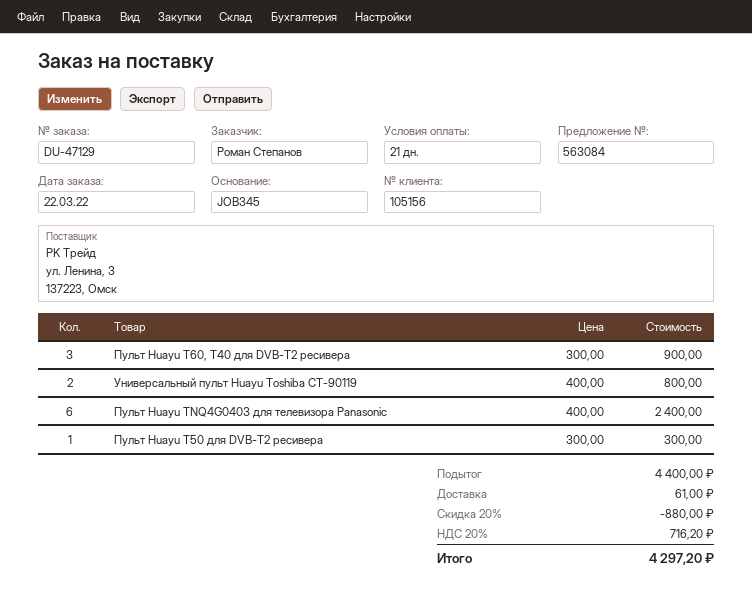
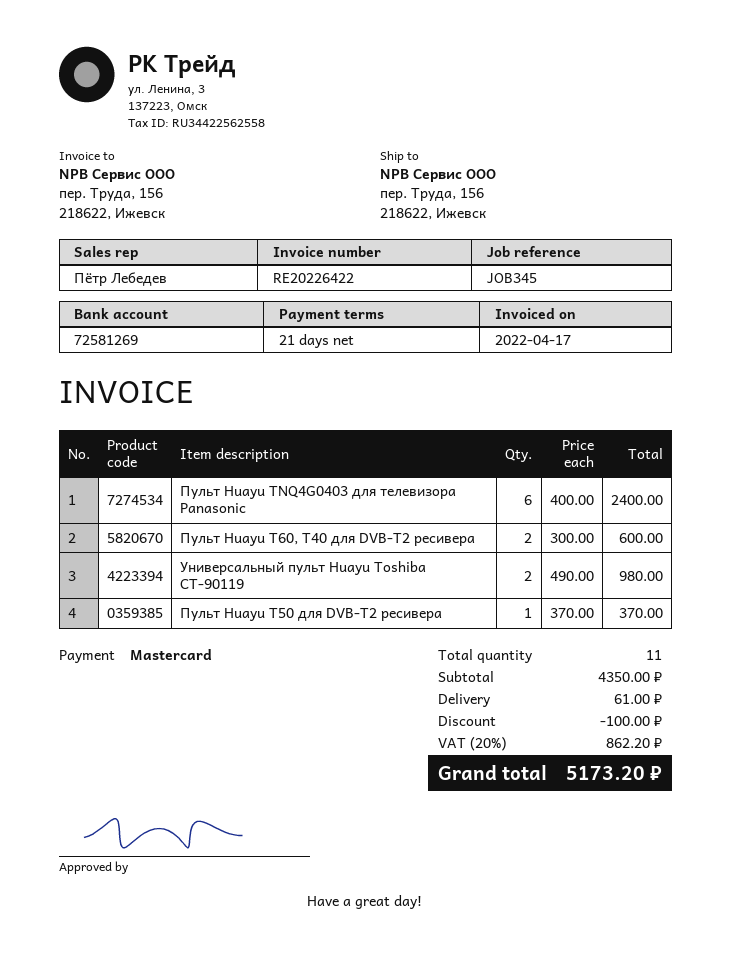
Пульт Huayu T60, T40 для DVB-T2 ресивера: 3 x 300.00 = 900.00 -> 2 x 300.00 = 600.00
Универсальный пульт Huayu Toshiba CT-90119: 2 x 400.00 = 800.00 -> 2 x 490.00 = 980.00
Пульт Huayu T50 для DVB-T2 ресивера: 1 x 300.00 = 300.00 -> 1 x 370.00 = 370.00
subtotal: 4400.00 -> 4350.00
discount: 880.00 -> 100.00
tax: 20% = 716.20 -> 20% = 862.20
total: 4297.20 -> 5173.20

